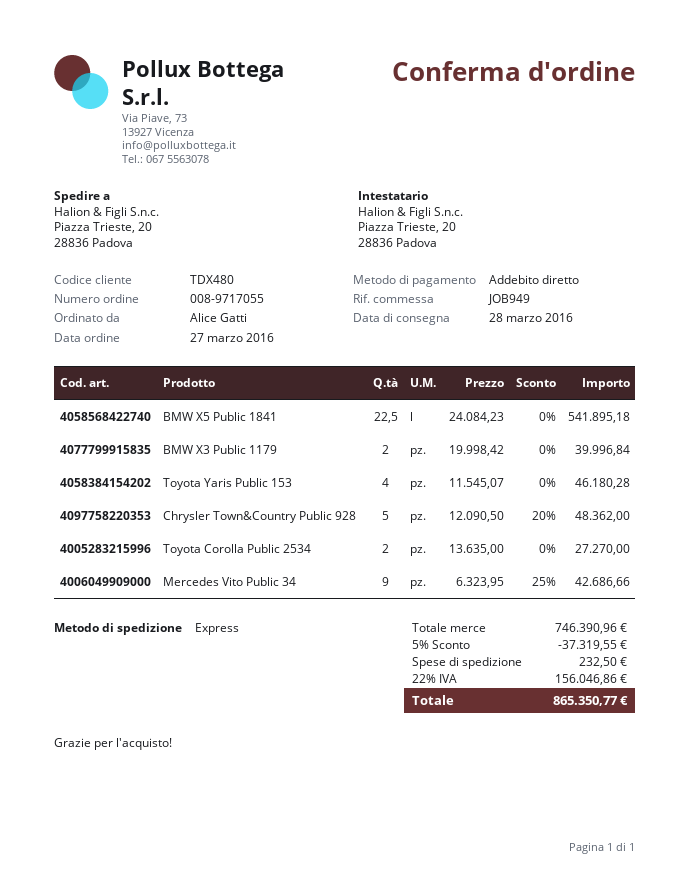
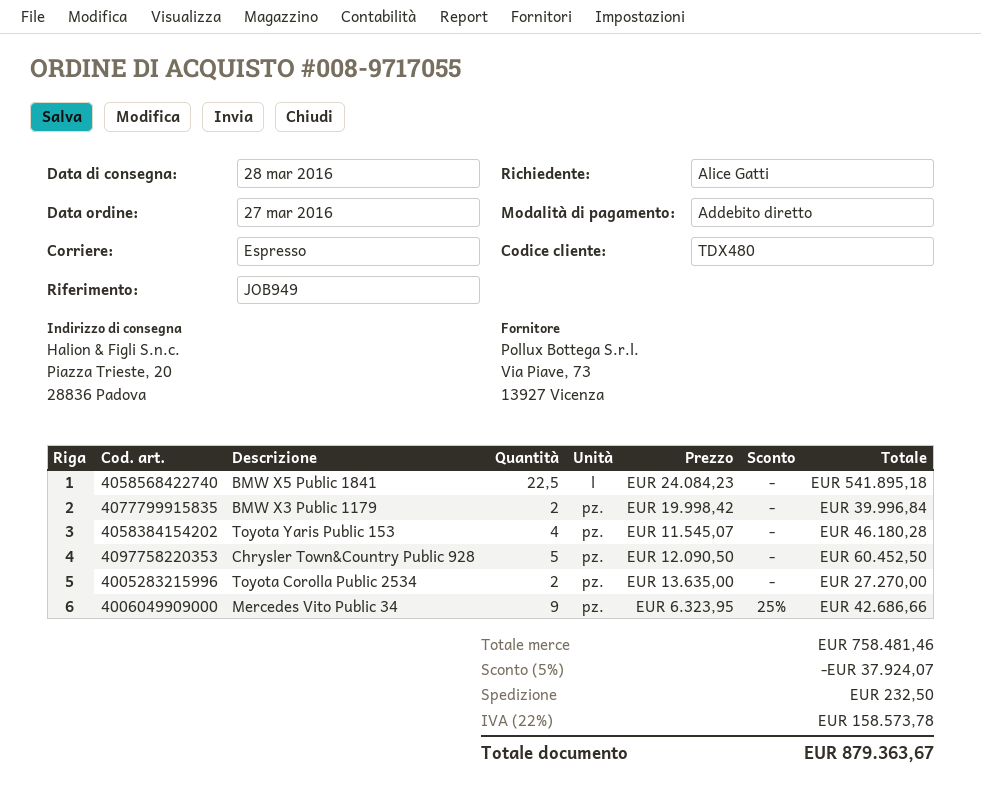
Chrysler Town&Country Public 928: 5 x 12090.50 - 20% = 48362.00 -> 5 x 12090.50 = 60452.50
subtotal: 746390.96 -> 758481.46
discount: 5% = 37319.55 -> 5% = 37924.07
tax: 22% = 156046.86 -> 22% = 158573.78
total: 865350.77 -> 879363.67

